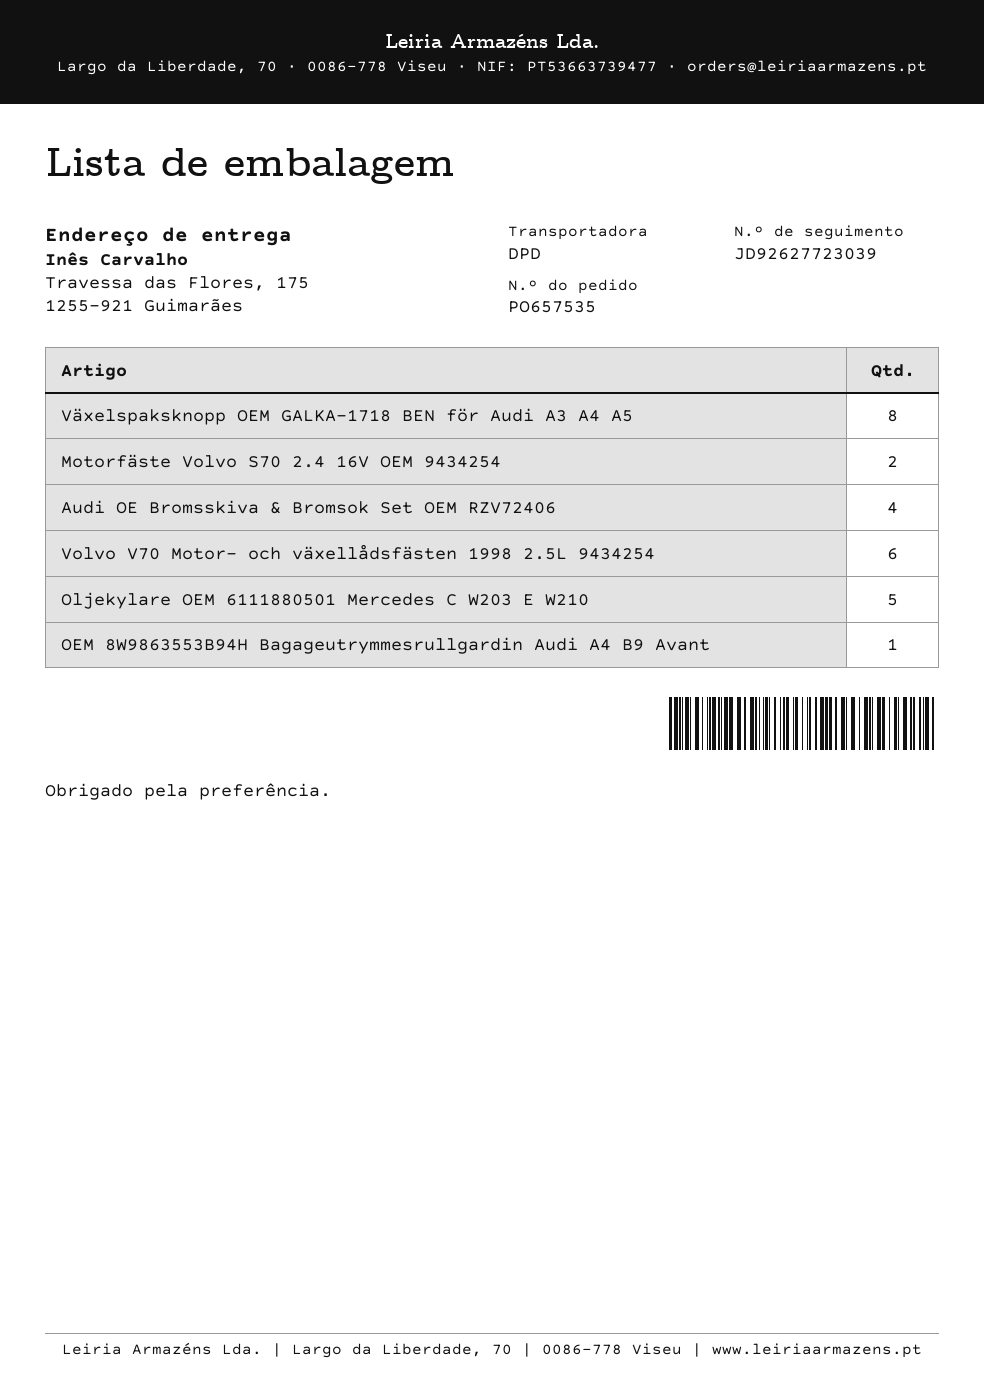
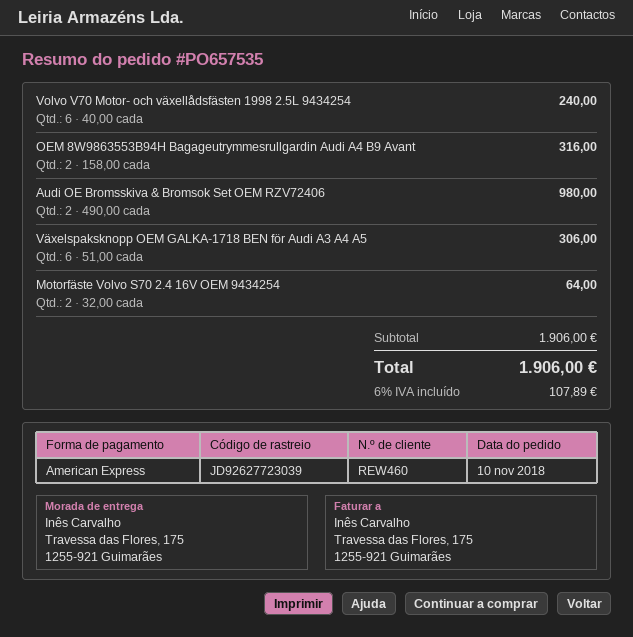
Växelspaksknopp OEM GALKA-1718 BEN för Audi A3 A4 A5: 8 -> 6
Audi OE Bromsskiva & Bromsok Set OEM RZV72406: 4 -> 2
Oljekylare OEM 6111880501 Mercedes C W203 E W210: 5 -> none
OEM 8W9863553B94H Bagageutrymmesrullgardin Audi A4 B9 Avant: 1 -> 2

